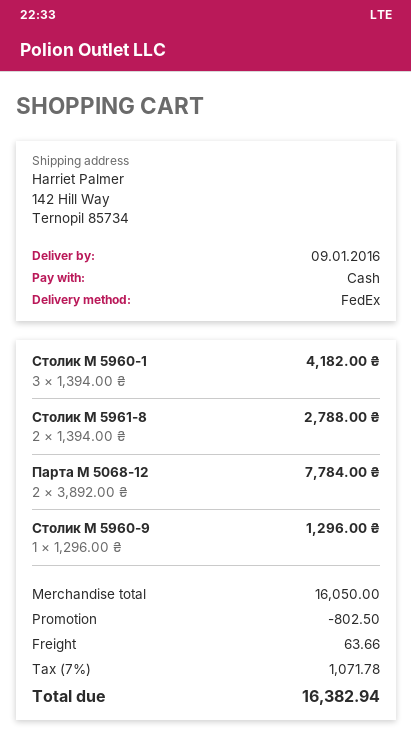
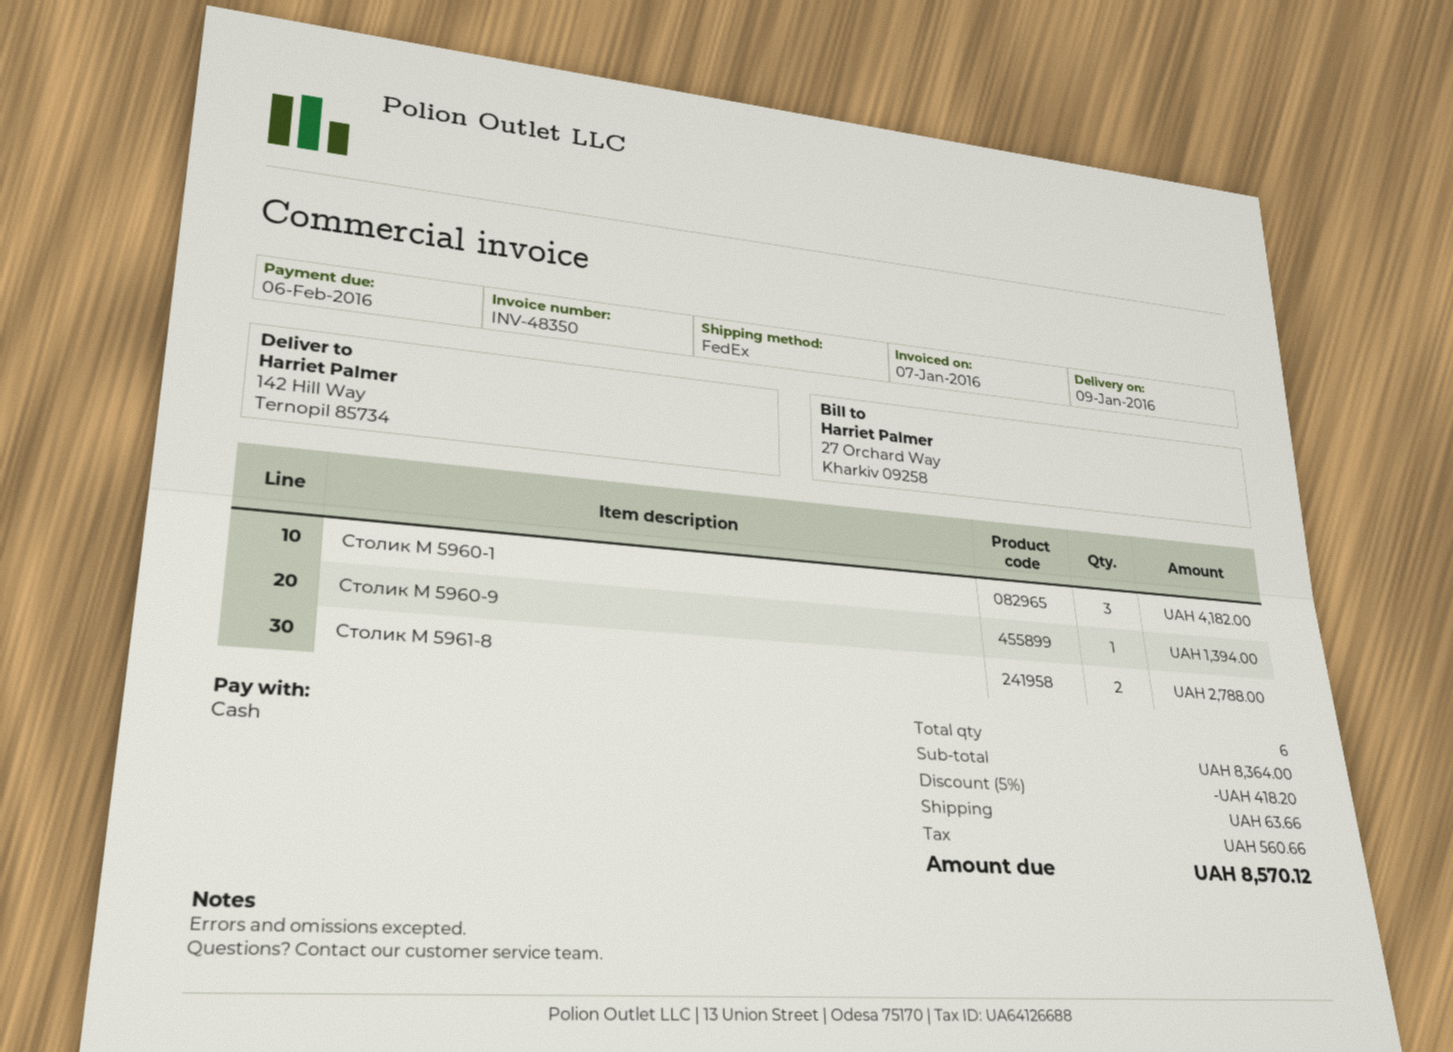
Парта M 5068-12: 2 for 7784.00 -> none
Столик M 5960-9: 1 for 1296.00 -> 1 for 1394.00
subtotal: 16050.00 -> 8364.00
discount: 802.50 -> 418.20
tax: 1071.78 -> 560.66
total: 16382.94 -> 8570.12

